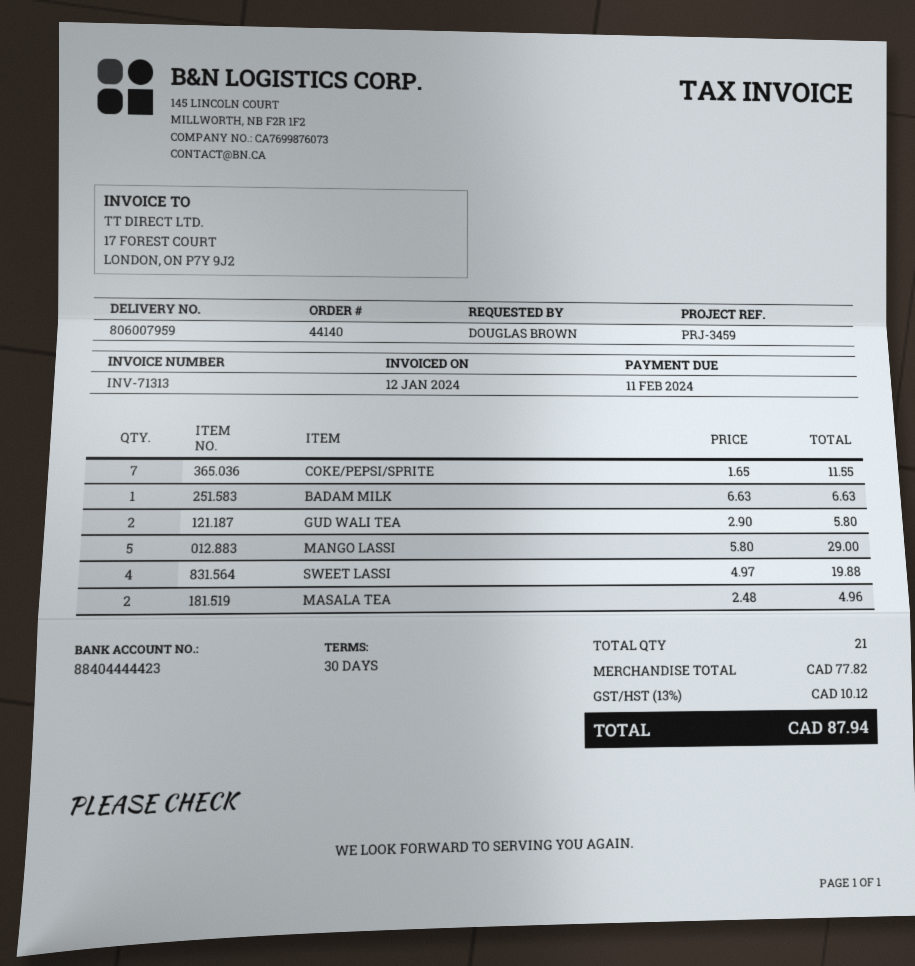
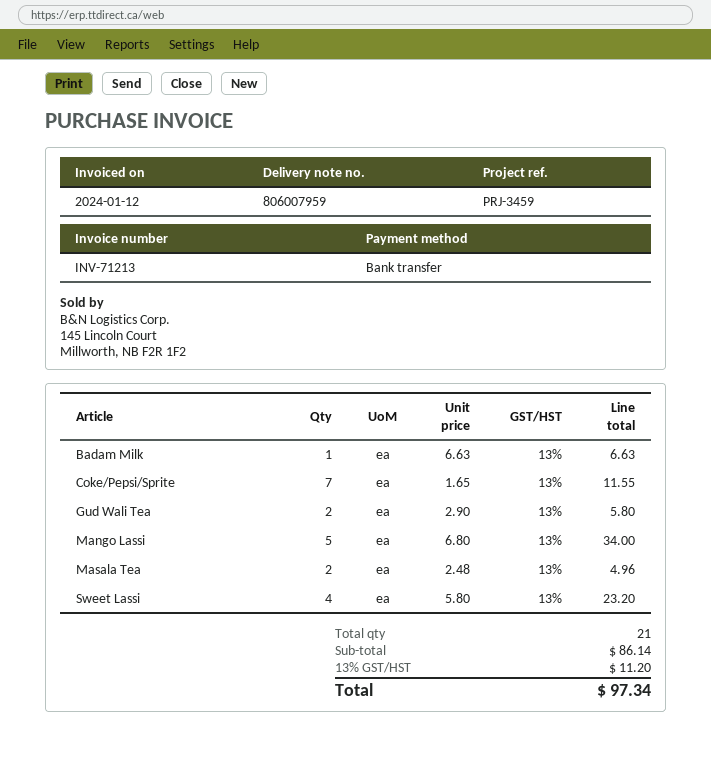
invoice number: INV-71313 -> INV-71213
MANGO LASSI: 5 x 5.80 = 29.00 -> 5 x 6.80 = 34.00
SWEET LASSI: 4 x 4.97 = 19.88 -> 4 x 5.80 = 23.20
subtotal: 77.82 -> 86.14
tax: 13% = 10.12 -> 13% = 11.20
total: 87.94 -> 97.34

